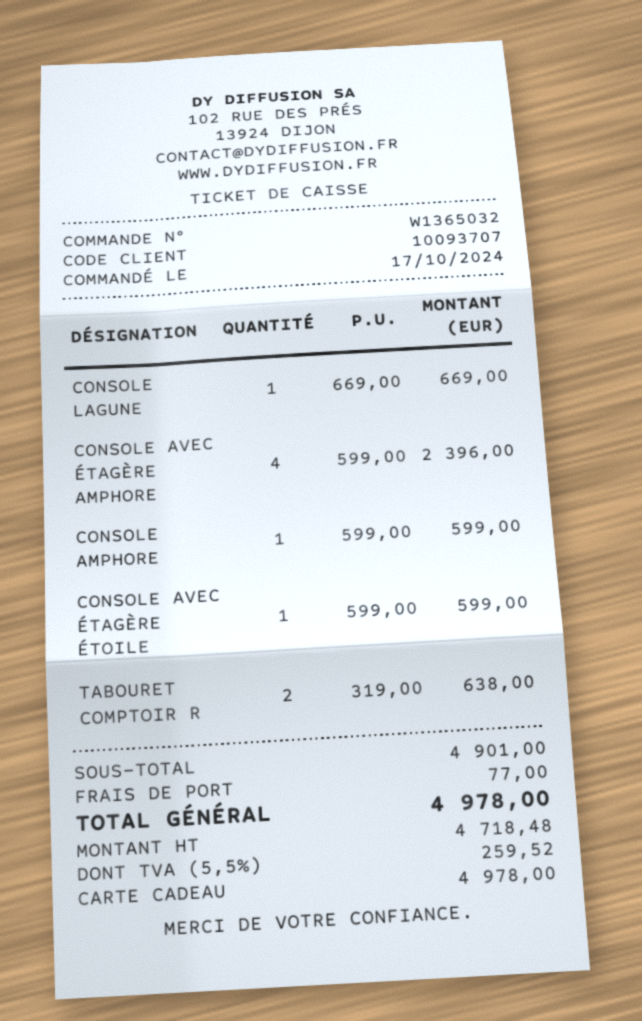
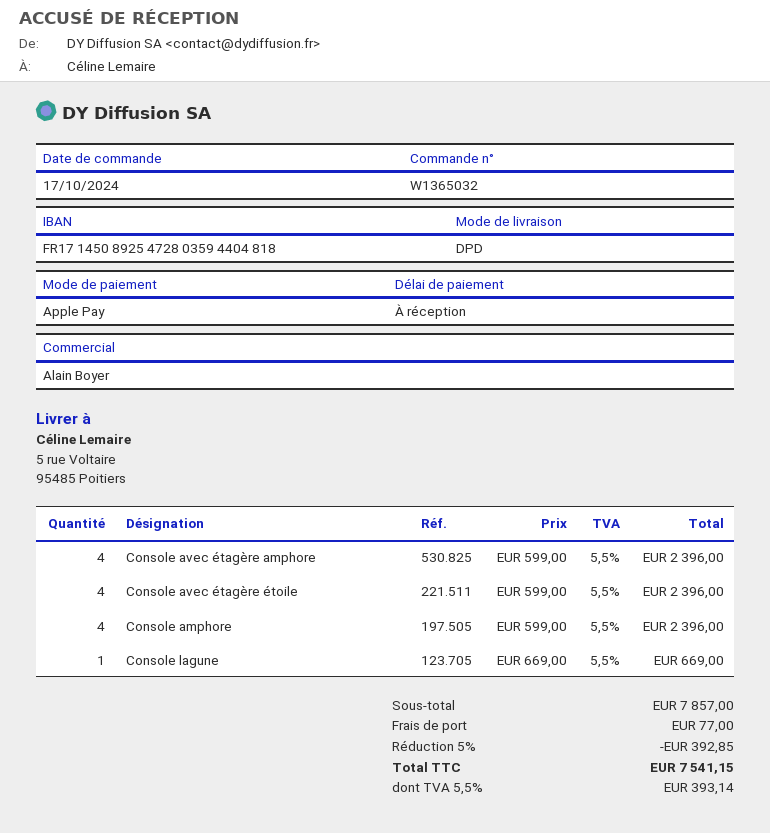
payment method: gift card -> Apple Pay
CONSOLE AMPHORE: 1 x 599.00 = 599.00 -> 4 x 599.00 = 2396.00
CONSOLE AVEC ÉTAGÈRE ÉTOILE: 1 x 599.00 = 599.00 -> 4 x 599.00 = 2396.00
TABOURET COMPTOIR R: 2 x 319.00 = 638.00 -> none
subtotal: 4901.00 -> 7857.00
discount: none -> 5% = 392.85
tax: 5.5% = 259.52 -> 5.5% = 393.14
total: 4978.00 -> 7541.15

